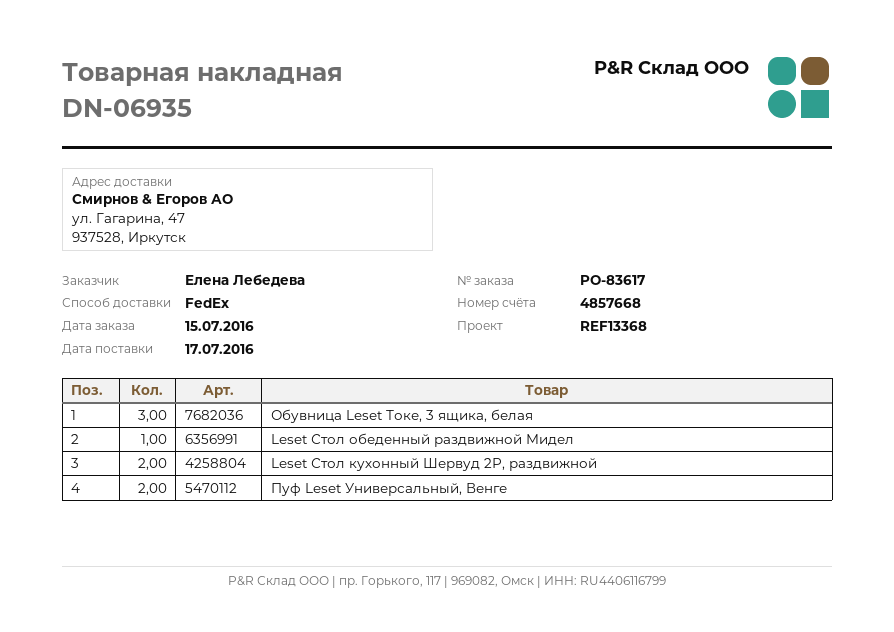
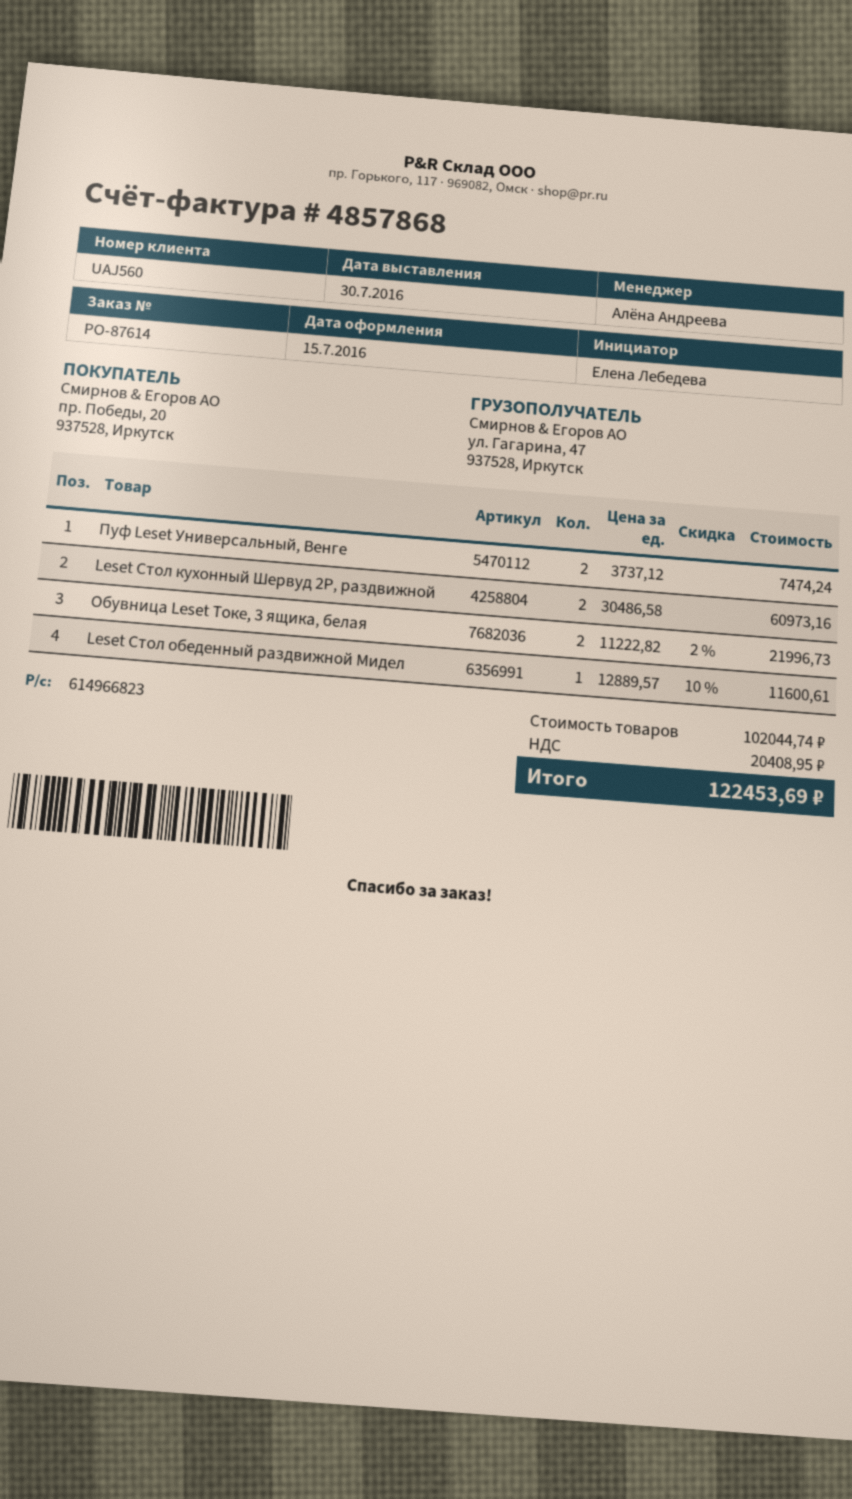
order number: PO-83617 -> PO-87614
invoice number: 4857668 -> 4857868
Обувница Leset Токе, 3 ящика, белая: 3 -> 2

